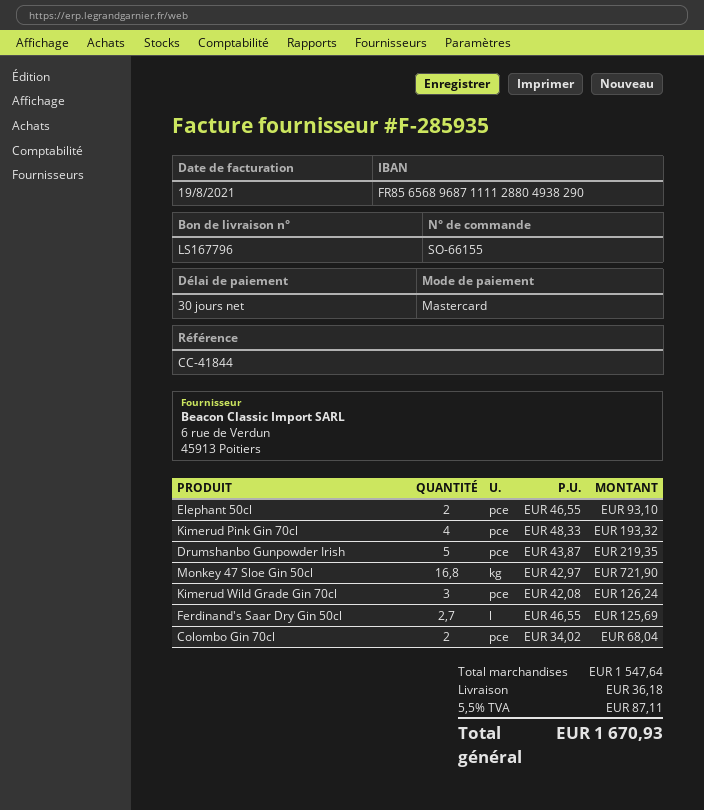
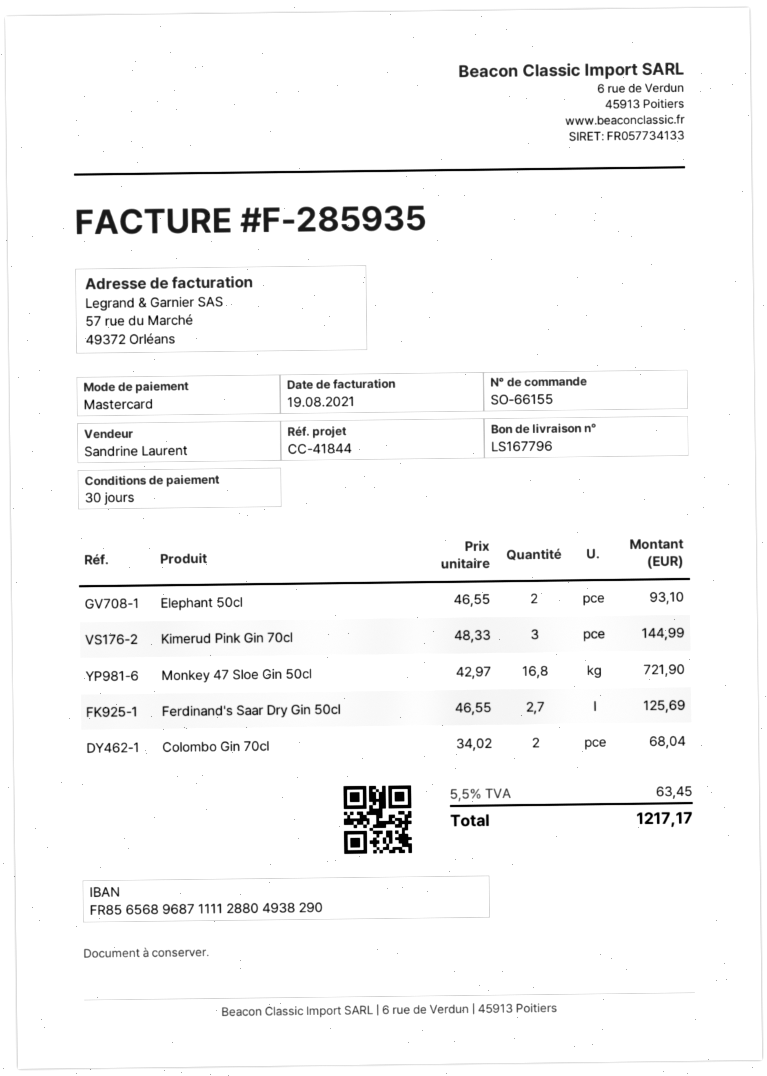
Kimerud Pink Gin 70cl: 4 x 48.33 = 193.32 -> 3 x 48.33 = 144.99
Drumshanbo Gunpowder Irish: 5 x 43.87 = 219.35 -> none
Kimerud Wild Grade Gin 70cl: 3 x 42.08 = 126.24 -> none
shipping: 36.18 -> none
tax: 5.5% = 87.11 -> 5.5% = 63.45
total: 1670.93 -> 1217.17

